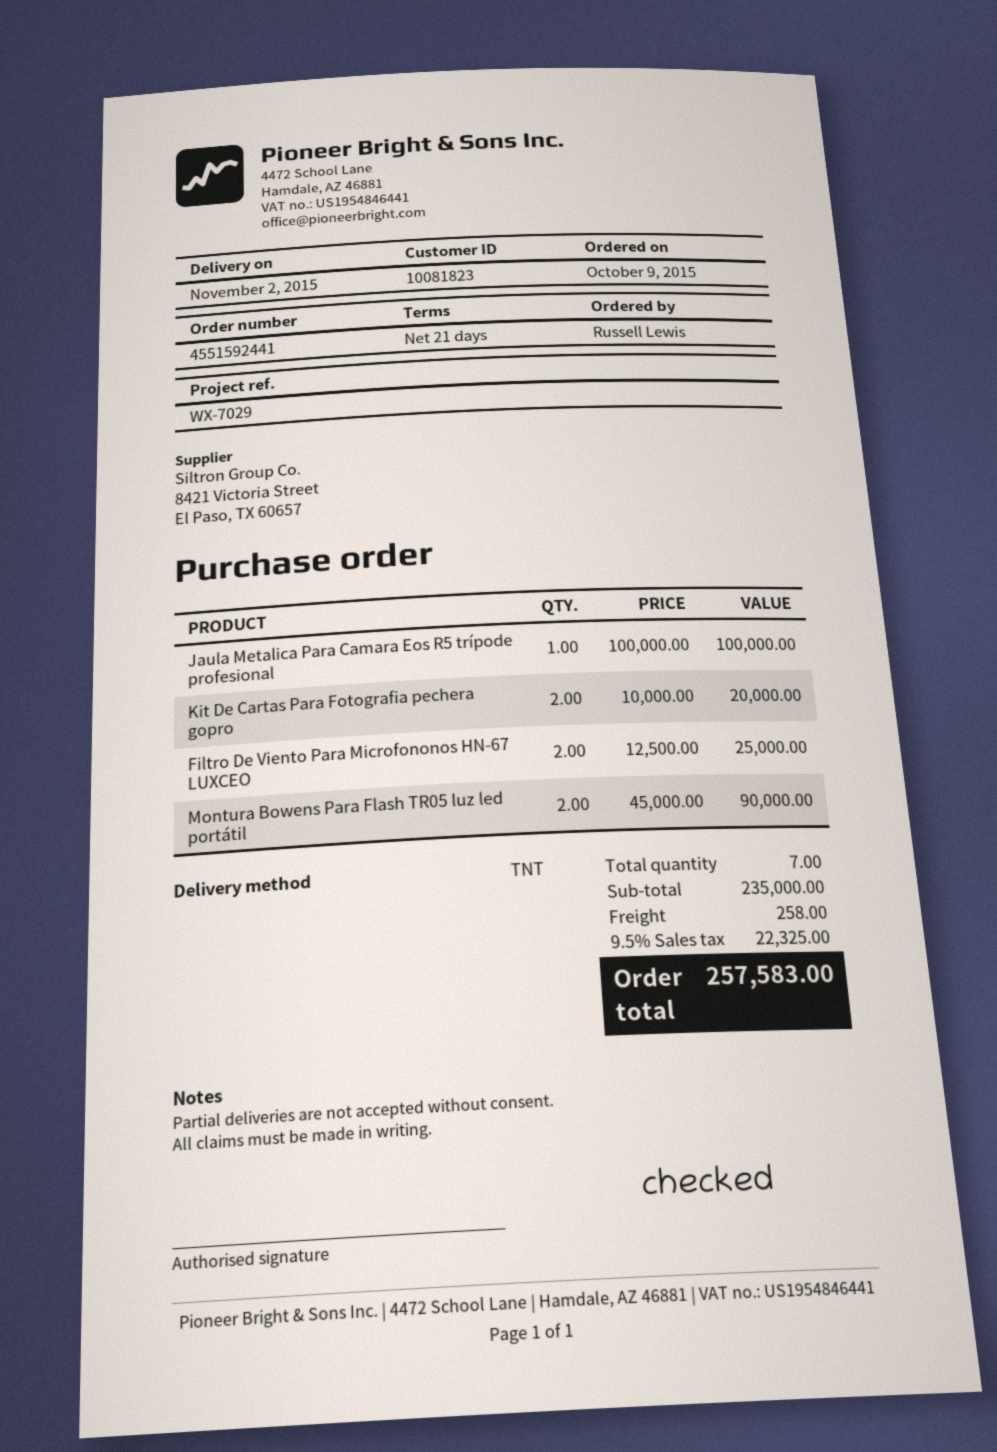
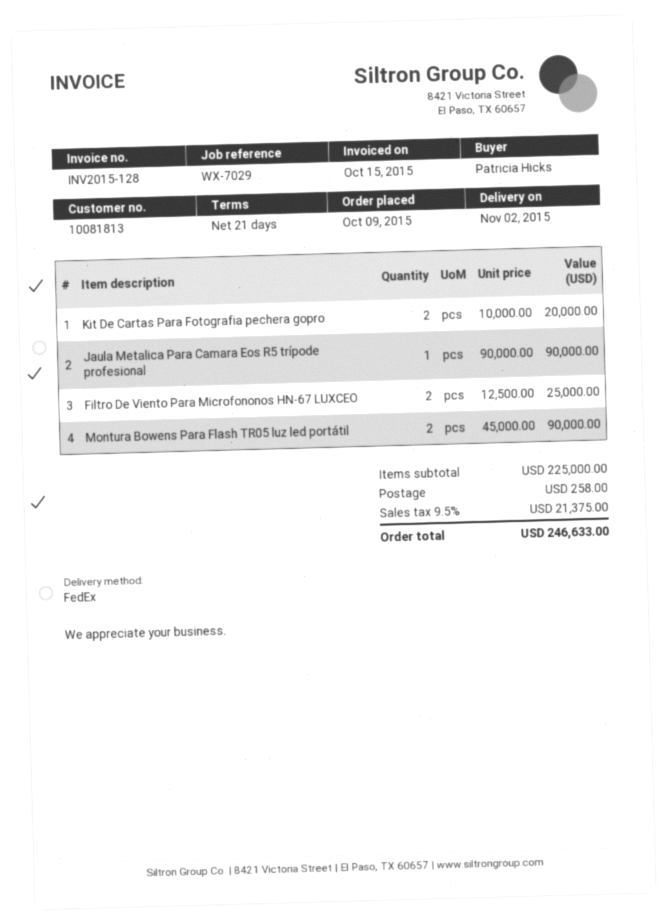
customer number: 10081823 -> 10081813
ordered by: Russell Lewis -> Patricia Hicks
shipping method: TNT -> FedEx
Jaula Metalica Para Camara Eos R5 trípode profesional: 1 x 100000.00 = 100000.00 -> 1 x 90000.00 = 90000.00
subtotal: 235000.00 -> 225000.00
tax: 9.5% = 22325.00 -> 9.5% = 21375.00
total: 257583.00 -> 246633.00

